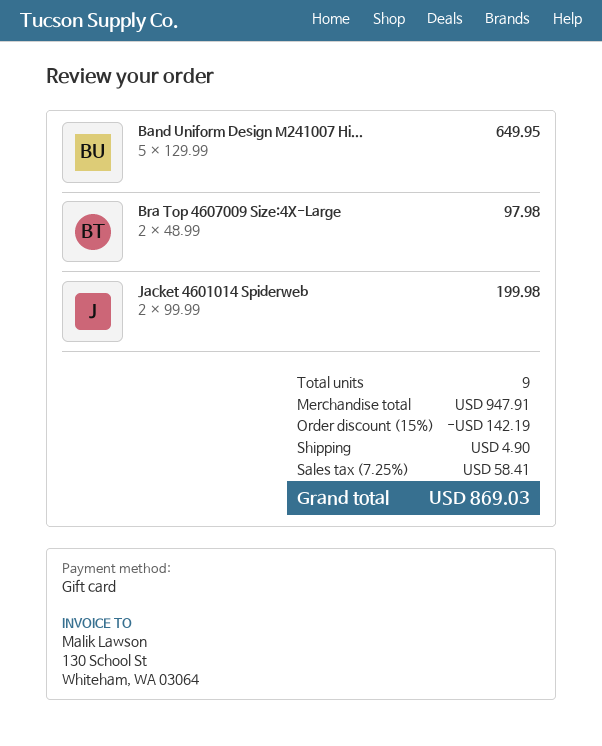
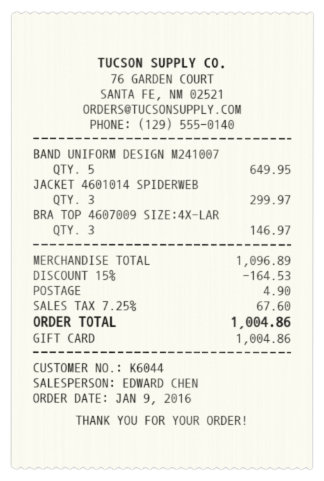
Bra Top 4607009 Size:4X-Large: 2 for 97.98 -> 3 for 146.97
Jacket 4601014 Spiderweb: 2 for 199.98 -> 3 for 299.97
subtotal: 947.91 -> 1096.89
discount: 15% = 142.19 -> 15% = 164.53
tax: 7.25% = 58.41 -> 7.25% = 67.60
total: 869.03 -> 1004.86

